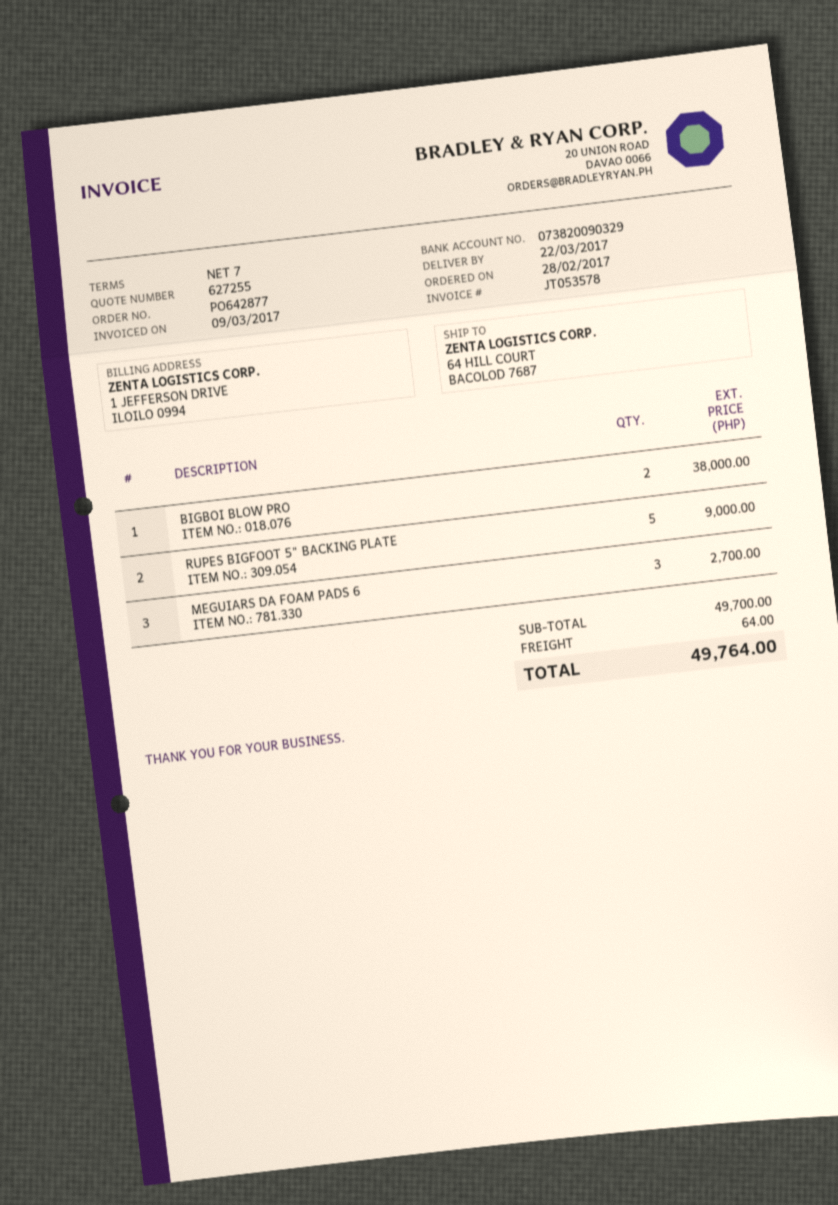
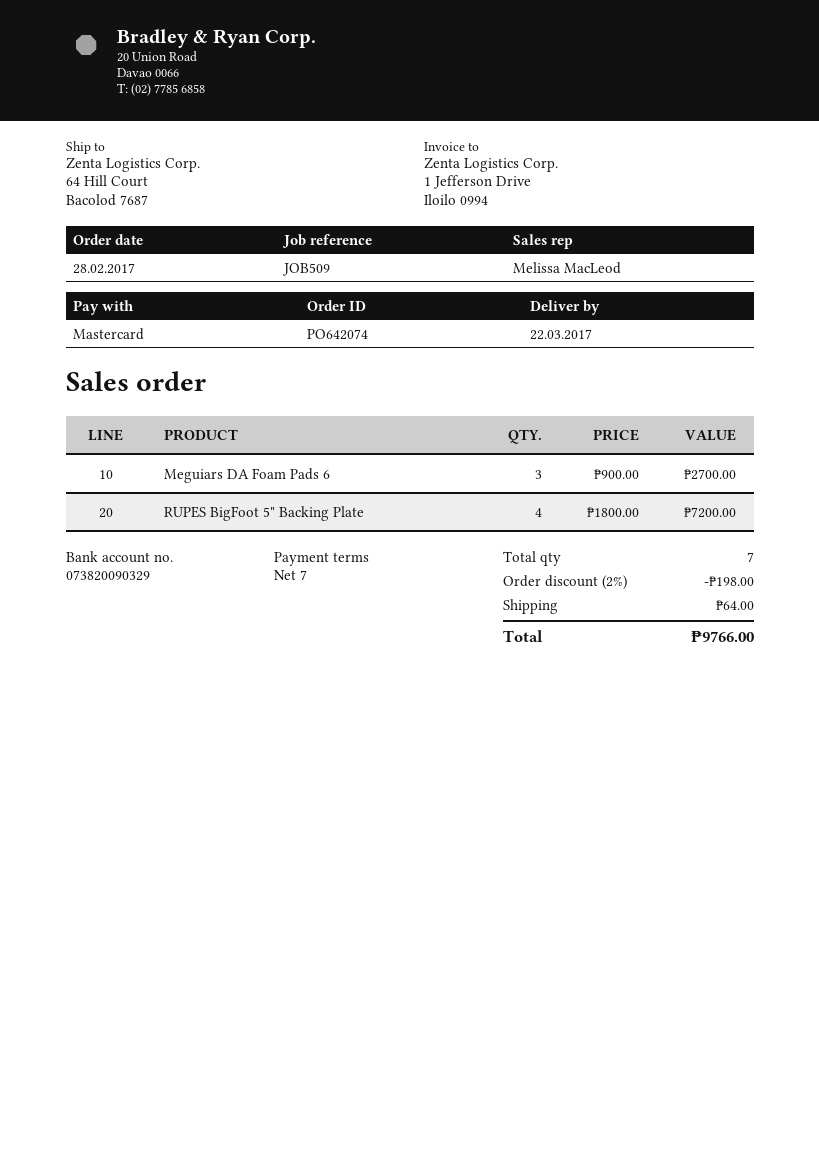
order number: PO642877 -> PO642074
BIGBOI BLOW PRO: 2 for 38000.00 -> none
RUPES BIGFOOT 5" BACKING PLATE: 5 for 9000.00 -> 4 for 7200.00
discount: none -> 2% = 198.00
total: 49764.00 -> 9766.00

